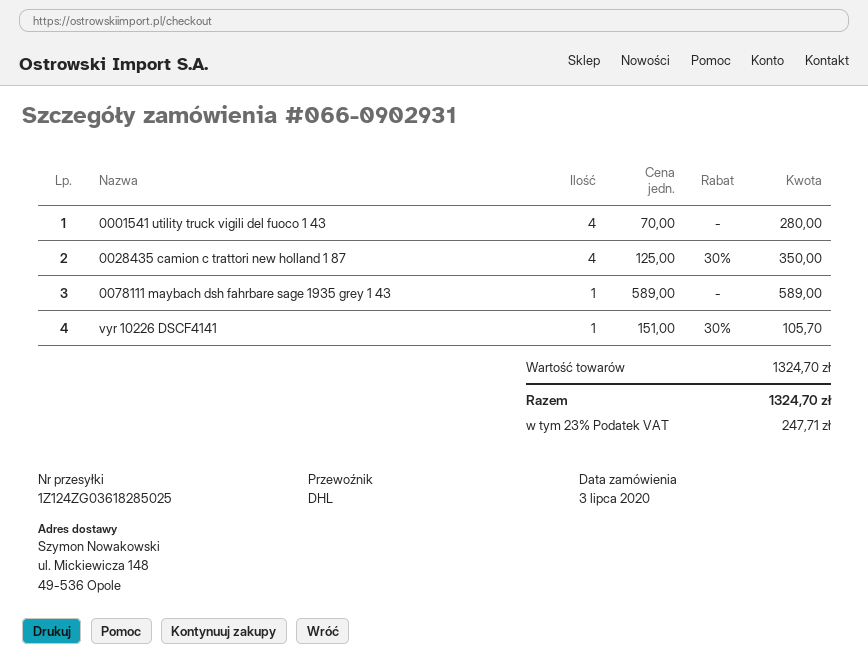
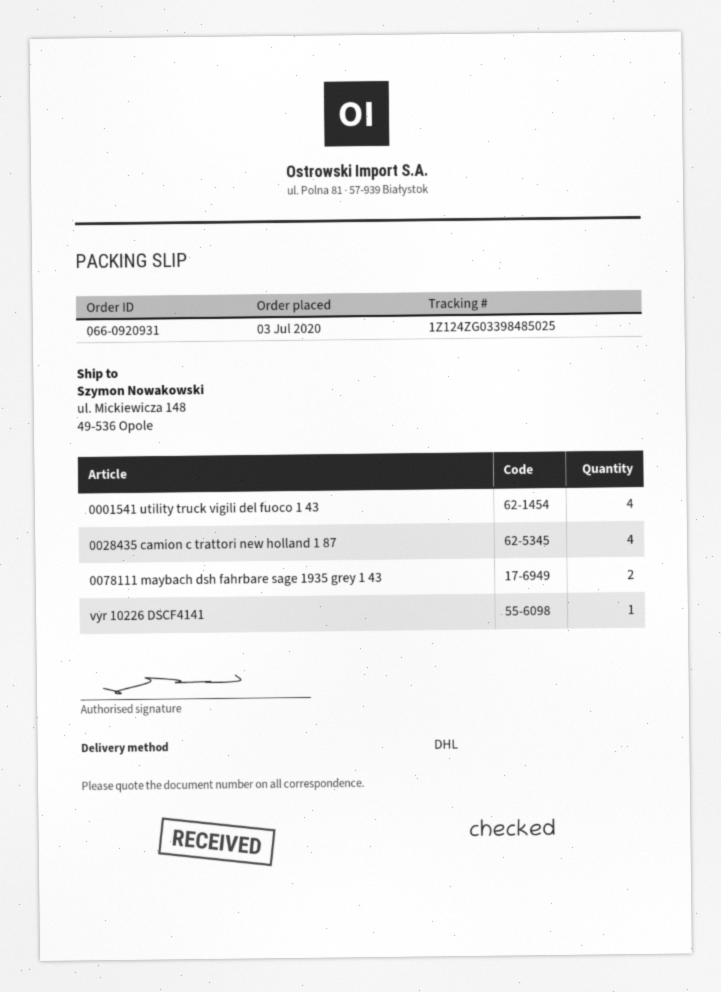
order number: 066-0902931 -> 066-0920931
tracking number: 1Z124ZG03618285025 -> 1Z124ZG03398485025
0078111 maybach dsh fahrbare sage 1935 grey 1 43: 1 -> 2

